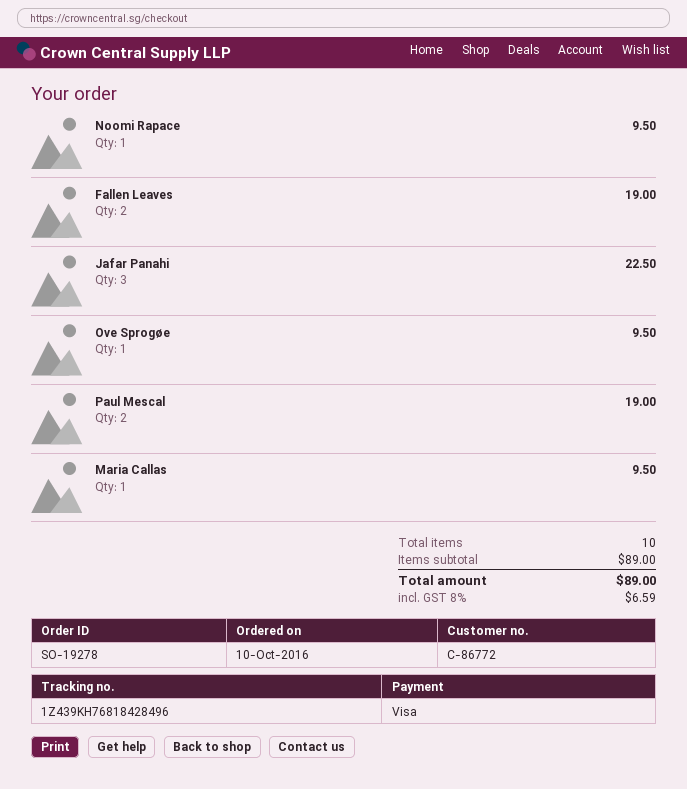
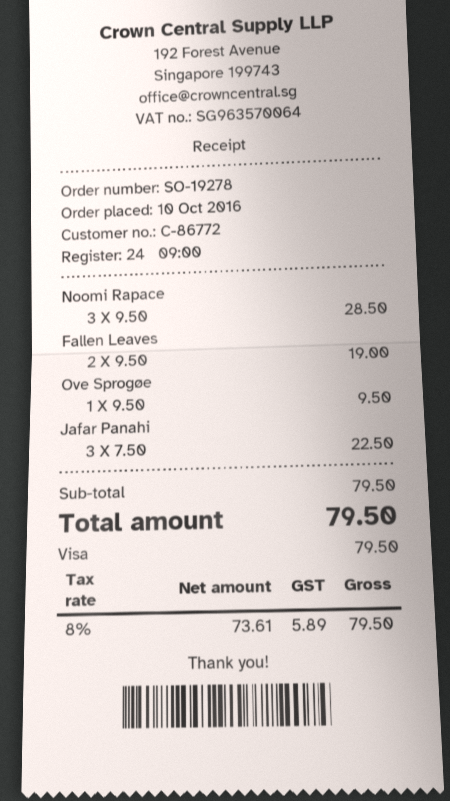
Noomi Rapace: 1 for 9.50 -> 3 for 28.50
Paul Mescal: 2 for 19.00 -> none
Maria Callas: 1 for 9.50 -> none
subtotal: 89.00 -> 79.50
tax: 8% = 6.59 -> 8% = 5.89
total: 89.00 -> 79.50

